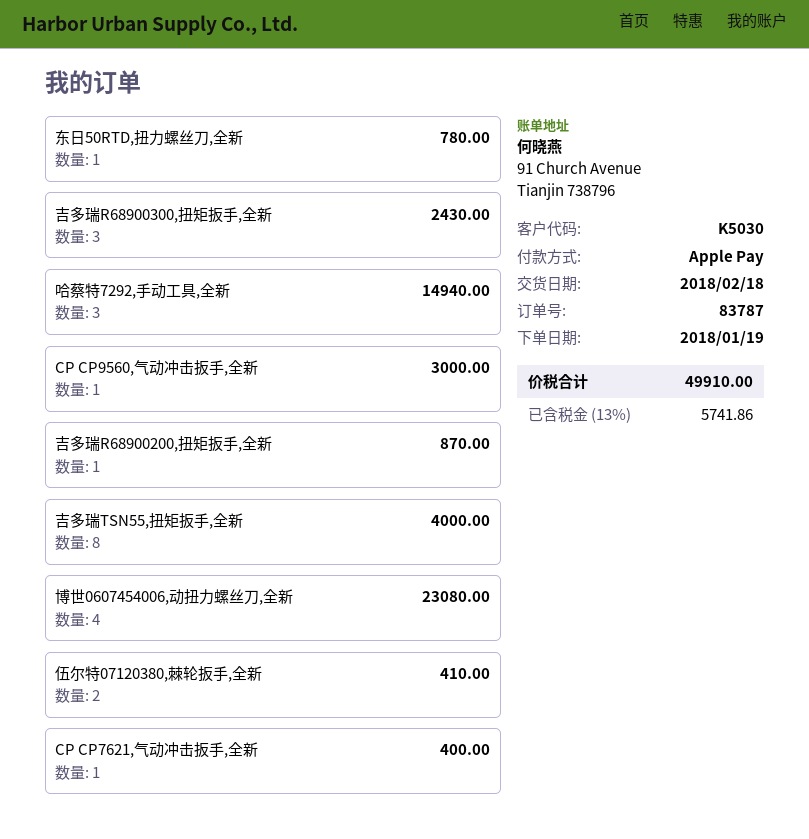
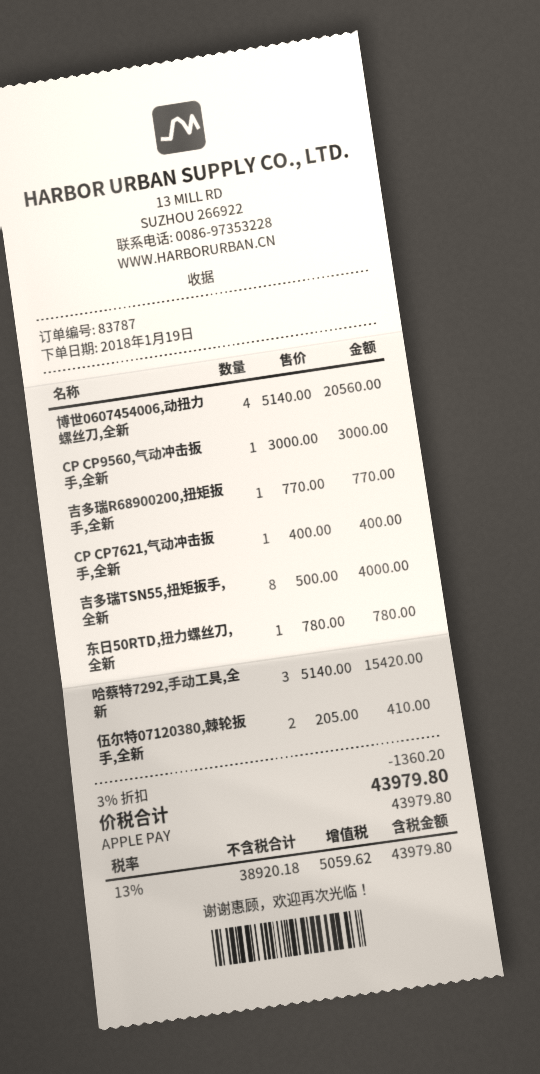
吉多瑞R68900300,扭矩扳手,全新: 3 for 2430.00 -> none
哈蔡特7292,手动工具,全新: 3 for 14940.00 -> 3 for 15420.00
吉多瑞R68900200,扭矩扳手,全新: 1 for 870.00 -> 1 for 770.00
博世0607454006,动扭力螺丝刀,全新: 4 for 23080.00 -> 4 for 20560.00
discount: none -> 3% = 1360.20
tax: 13% = 5741.86 -> 13% = 5059.62
total: 49910.00 -> 43979.80

